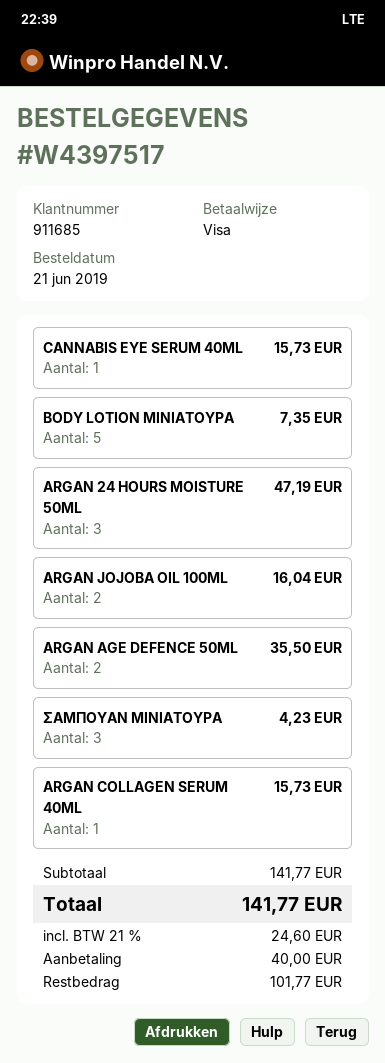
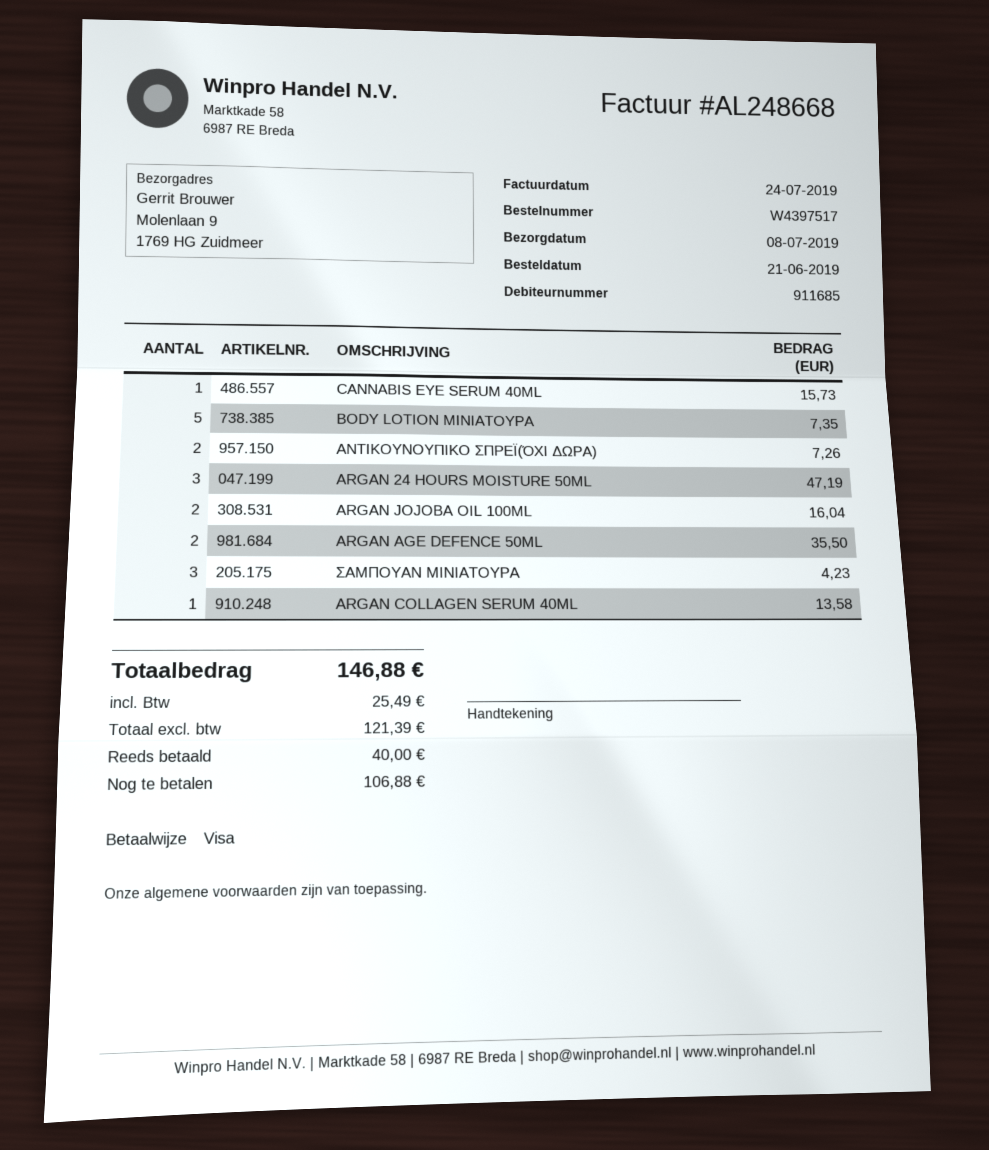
ARGAN COLLAGEN SERUM 40ML: 1 for 15.73 -> 1 for 13.58
ΑΝΤΙΚΟΥΝΟΥΠΙΚΟ ΣΠΡΕΪ(ΌΧΙ ΔΩΡΑ): none -> 2 for 7.26
tax: 24.60 -> 25.49
total: 141.77 -> 146.88
balance: 101.77 -> 106.88

